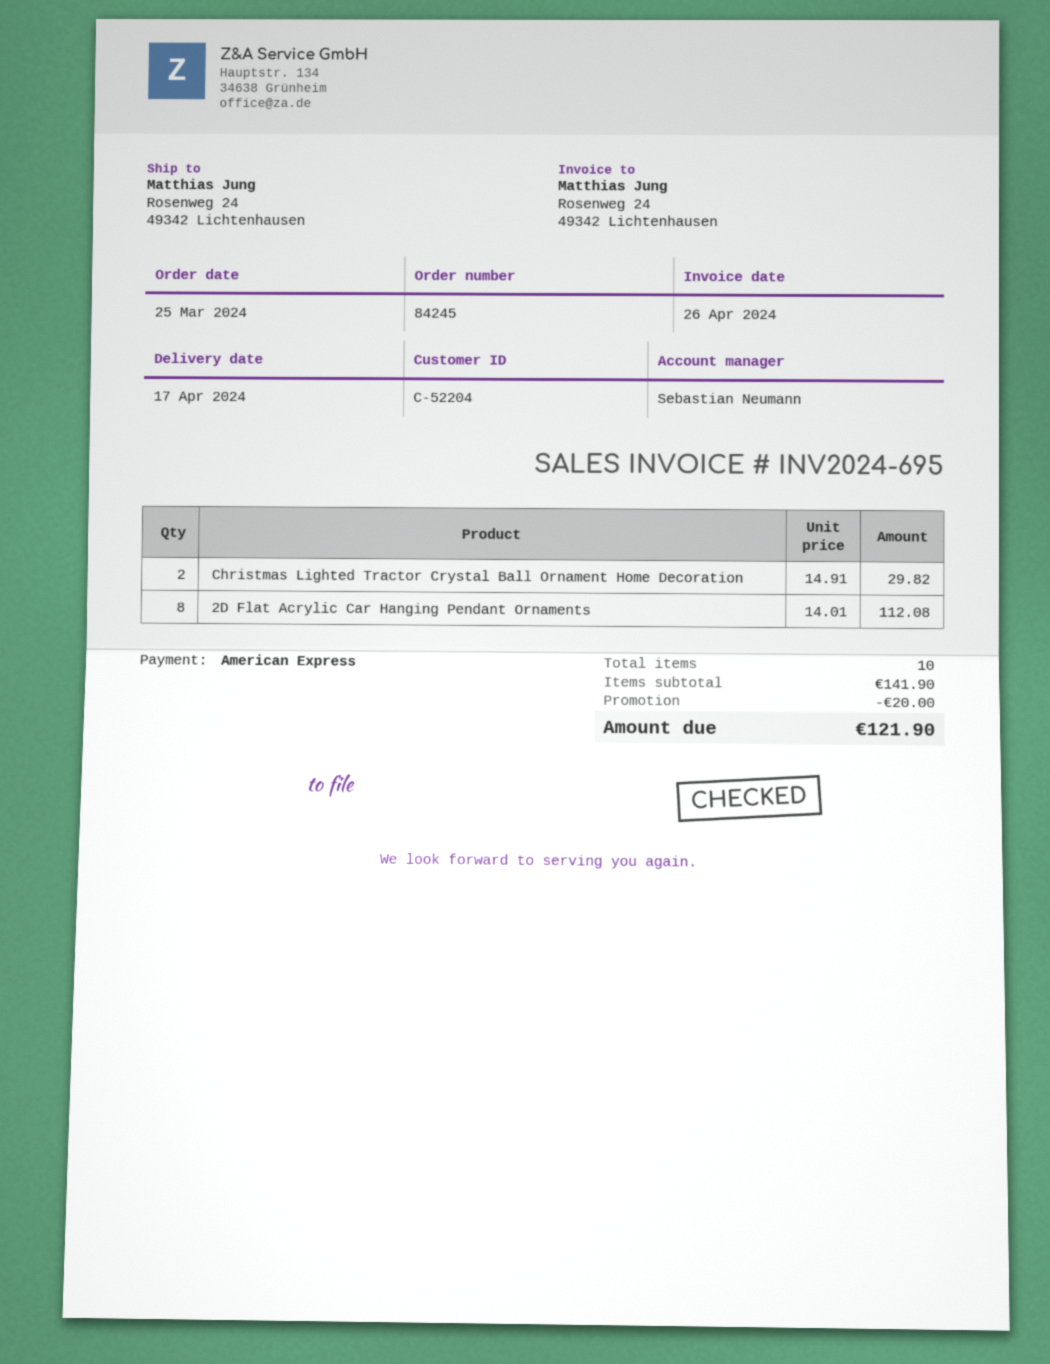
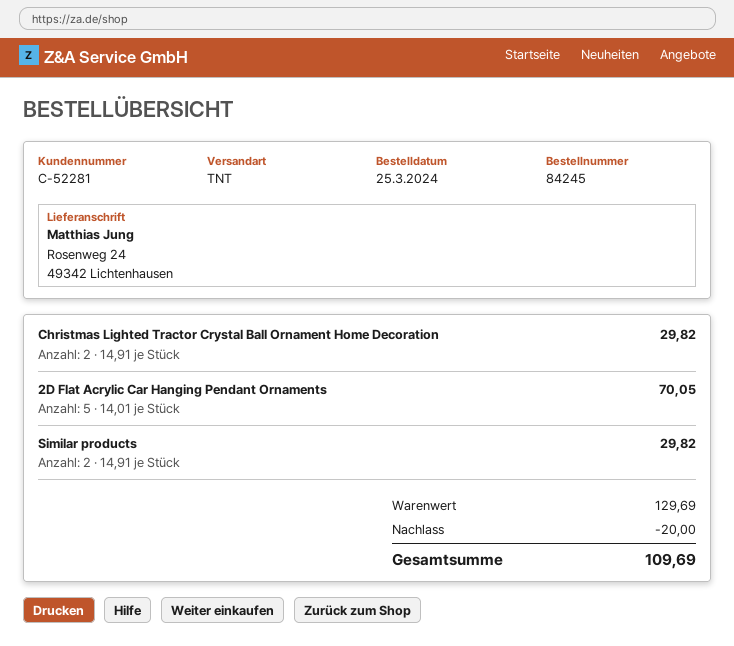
customer number: C-52204 -> C-52281
2D Flat Acrylic Car Hanging Pendant Ornaments: 8 x 14.01 = 112.08 -> 5 x 14.01 = 70.05
Similar products: none -> 2 x 14.91 = 29.82
subtotal: 141.90 -> 129.69
total: 121.90 -> 109.69

